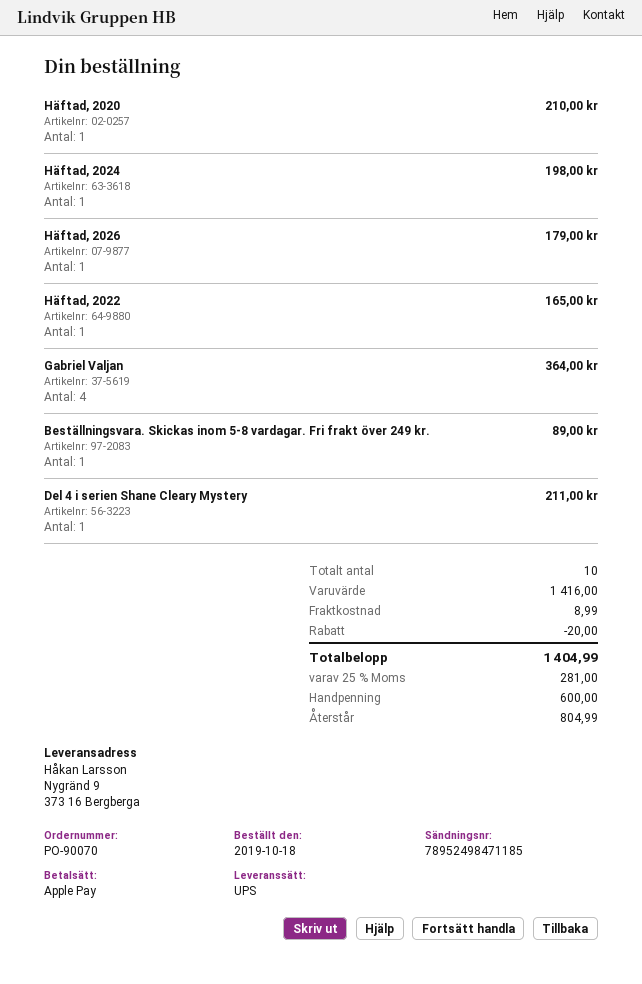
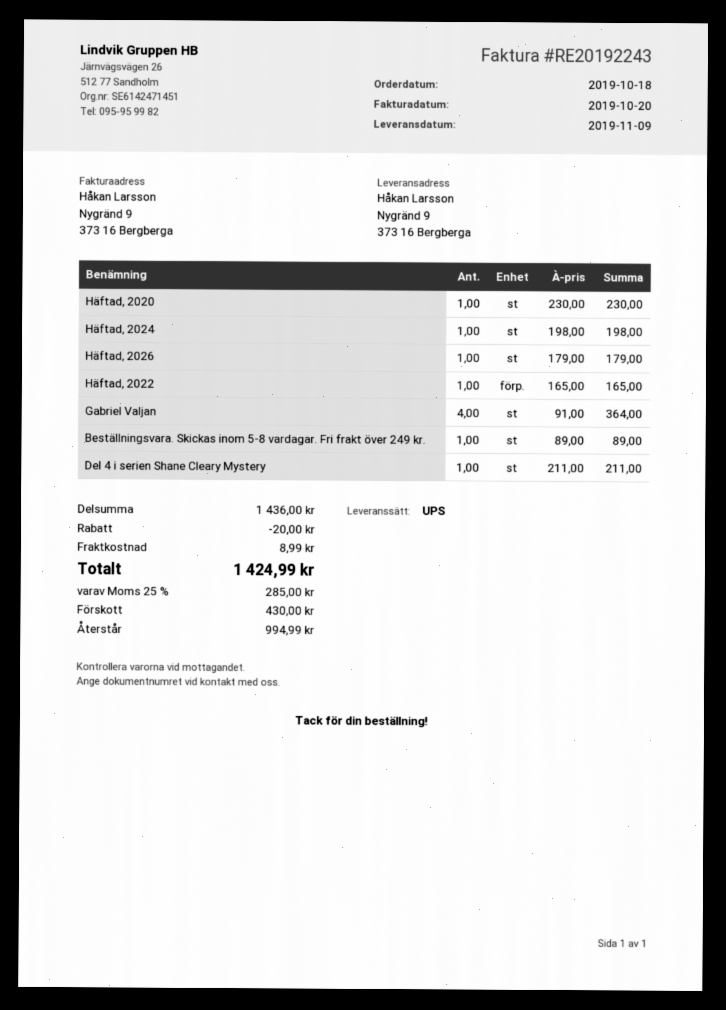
Häftad, 2020: 1 for 210.00 -> 1 for 230.00
subtotal: 1416.00 -> 1436.00
tax: 25% = 281.00 -> 25% = 285.00
total: 1404.99 -> 1424.99
deposit: 600.00 -> 430.00
balance: 804.99 -> 994.99

